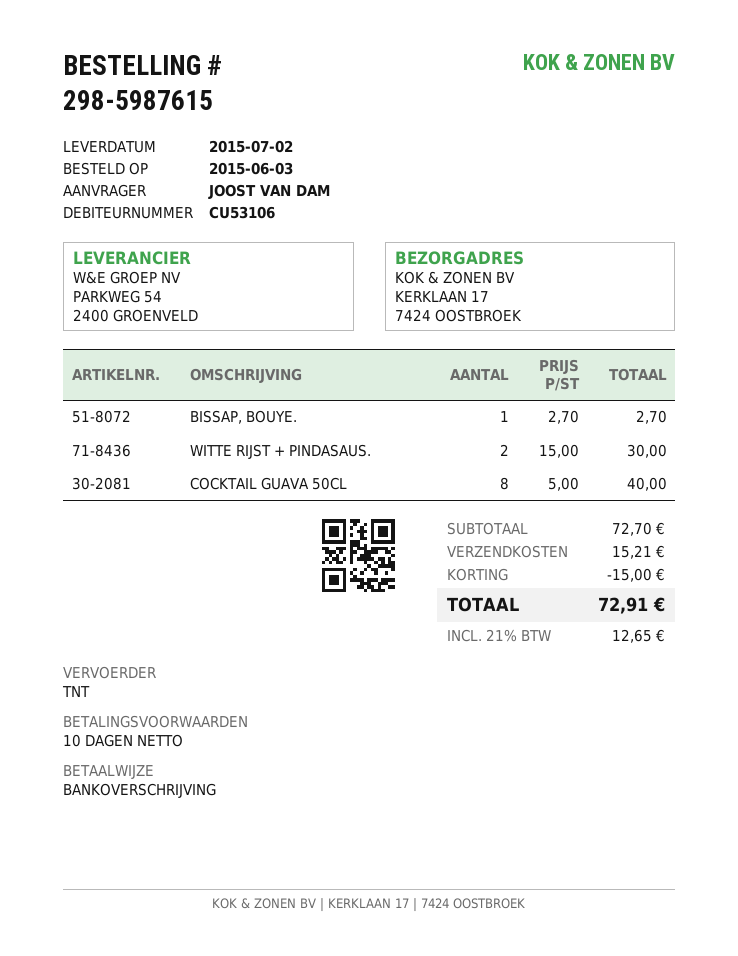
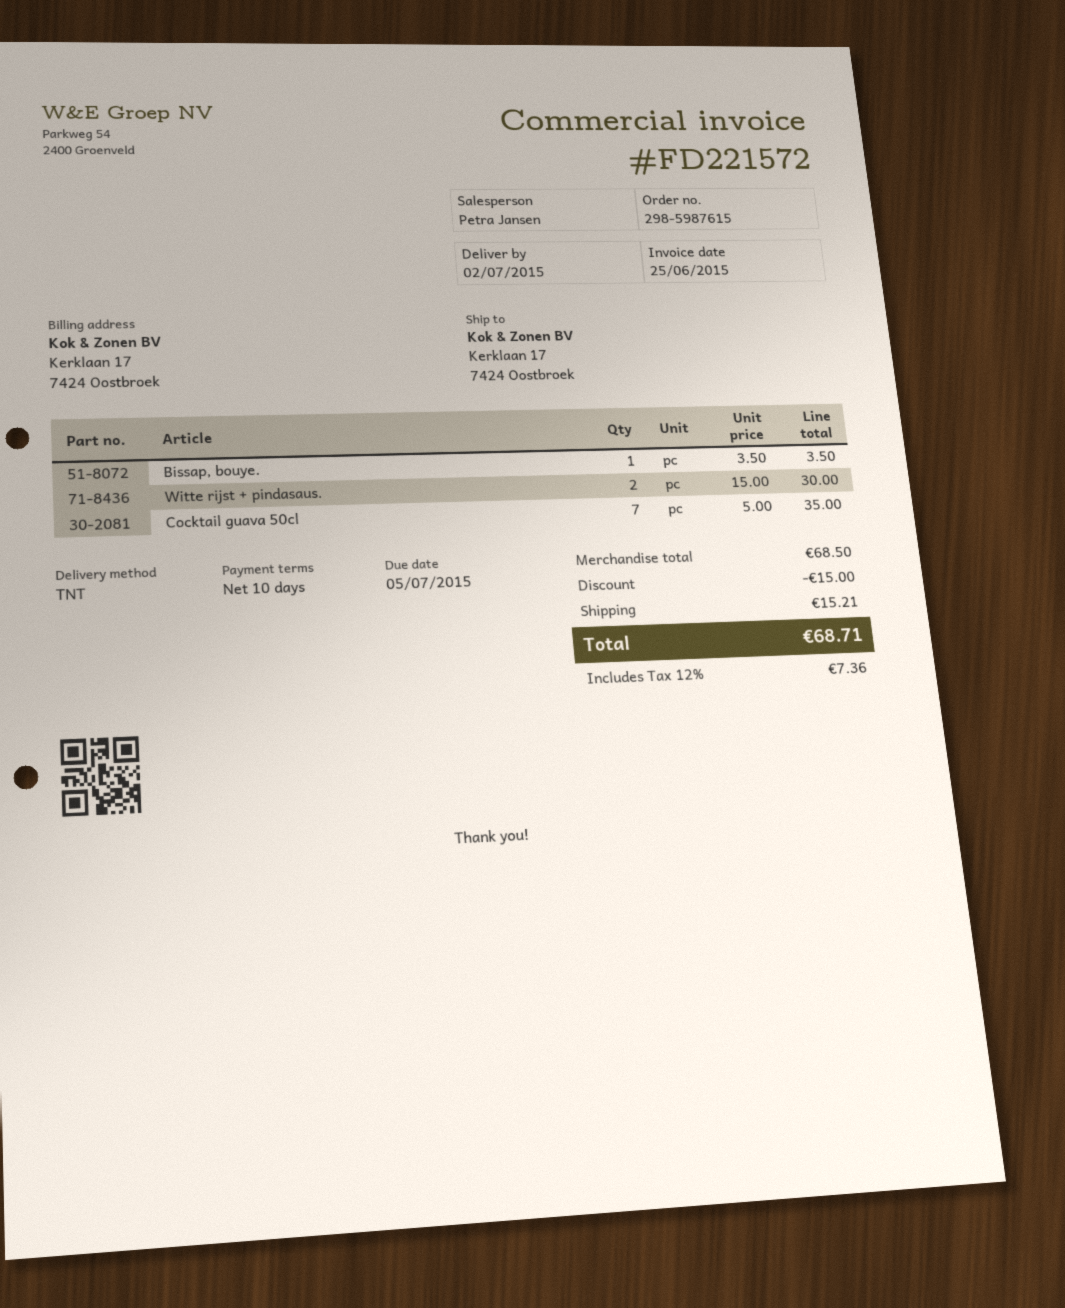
BISSAP, BOUYE.: 1 x 2.70 = 2.70 -> 1 x 3.50 = 3.50
COCKTAIL GUAVA 50CL: 8 x 5.00 = 40.00 -> 7 x 5.00 = 35.00
subtotal: 72.70 -> 68.50
tax: 21% = 12.65 -> 12% = 7.36
total: 72.91 -> 68.71

